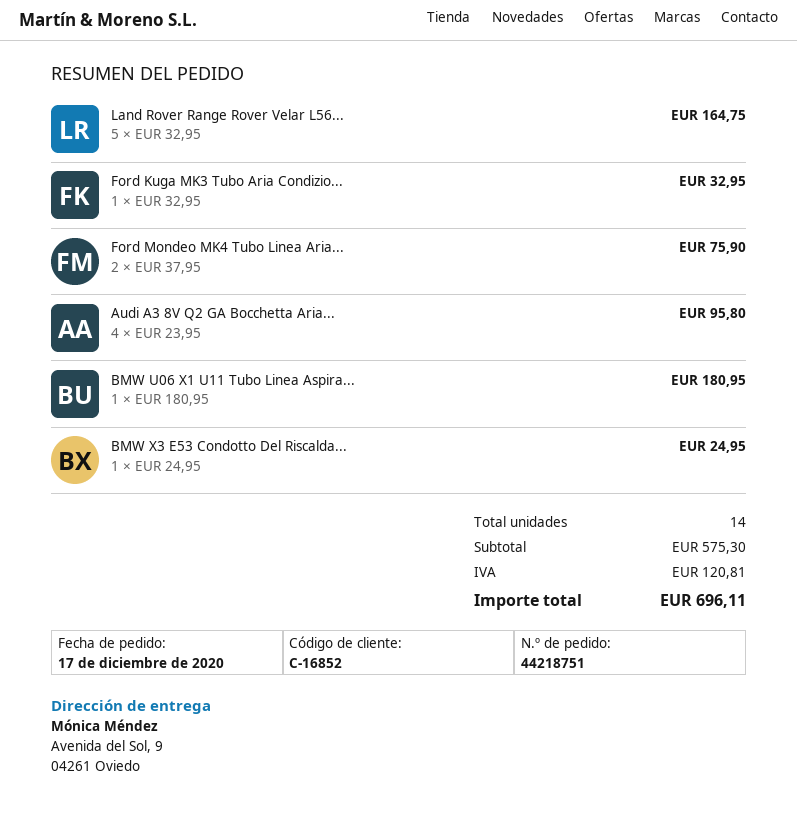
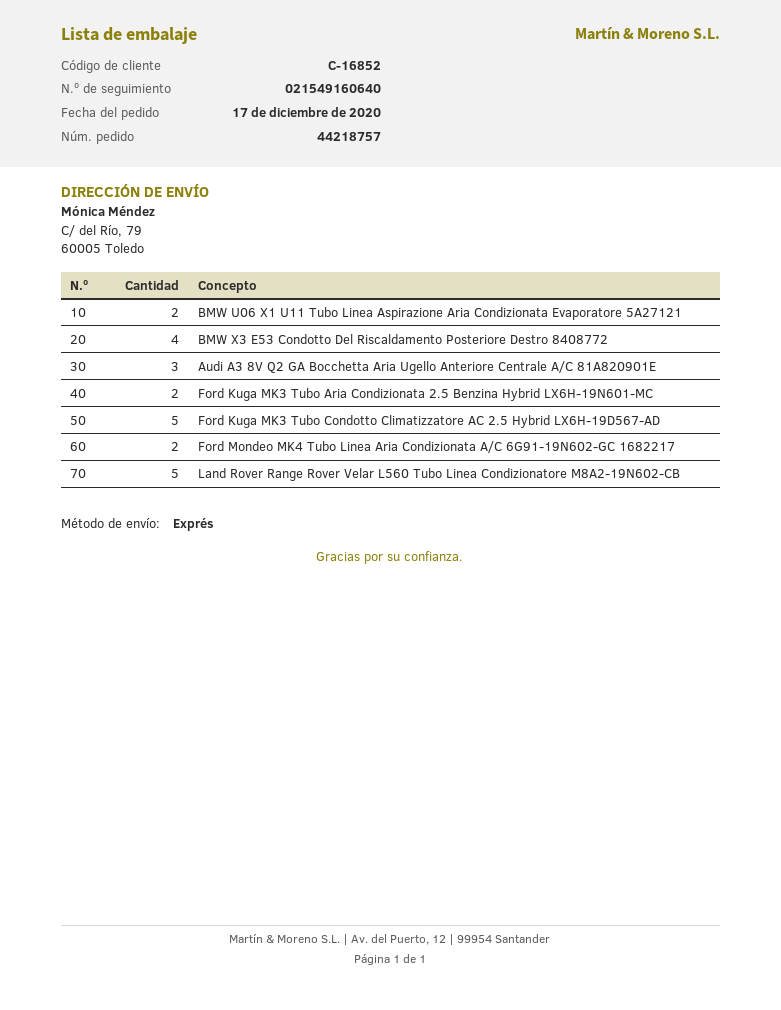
order number: 44218751 -> 44218757
ship to: Avenida del Sol, 9, 04261 Oviedo -> C/ del Río, 79, 60005 Toledo
Ford Kuga MK3 Tubo Aria Condizio...: 1 -> 2
Audi A3 8V Q2 GA Bocchetta Aria...: 4 -> 3
BMW U06 X1 U11 Tubo Linea Aspira...: 1 -> 2
BMW X3 E53 Condotto Del Riscalda...: 1 -> 4
Ford Kuga MK3 Tubo Condotto Climatizzatore AC 2.5 Hybrid LX6H-19D567-AD: none -> 5

